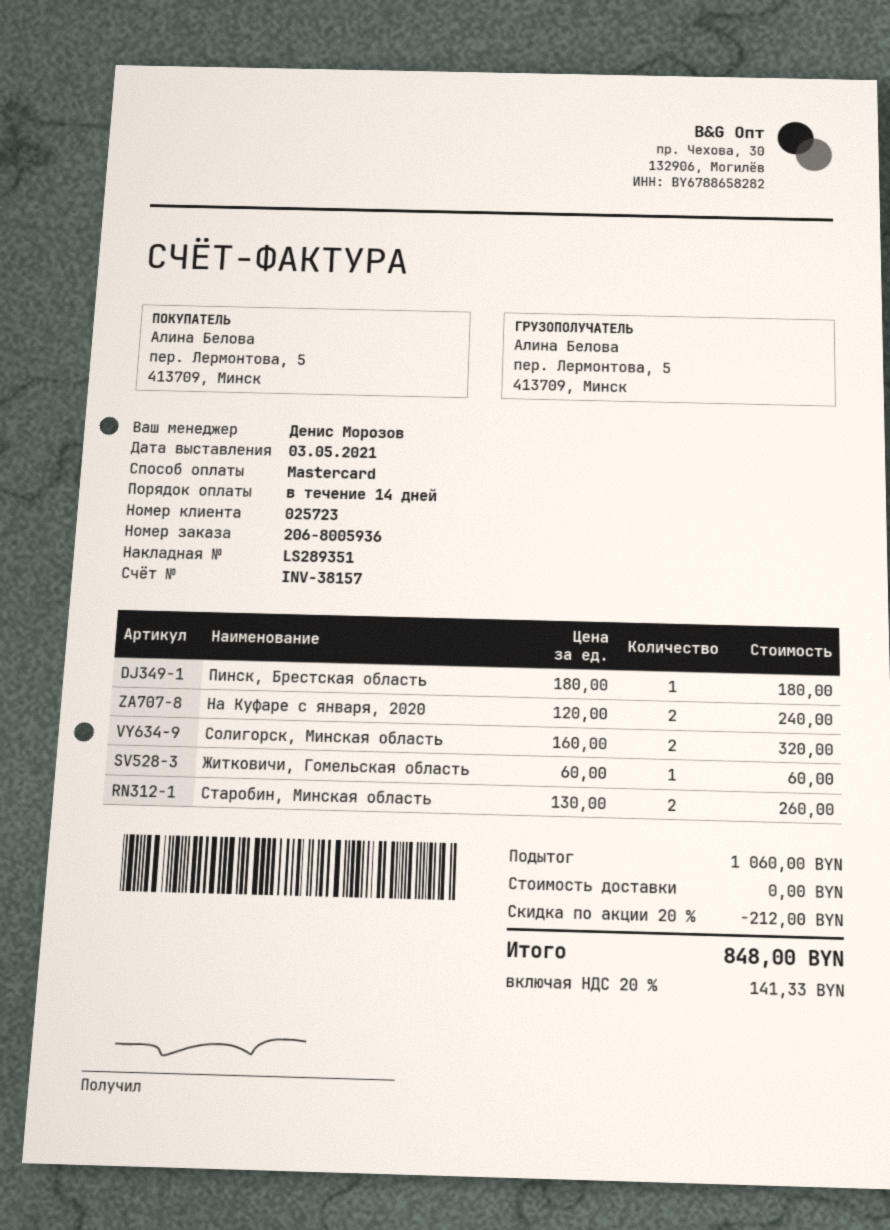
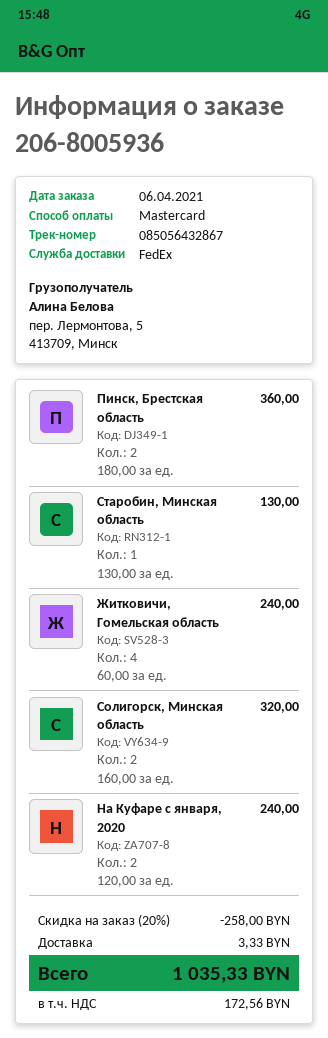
Пинск, Брестская область: 1 x 180.00 = 180.00 -> 2 x 180.00 = 360.00
Житковичи, Гомельская область: 1 x 60.00 = 60.00 -> 4 x 60.00 = 240.00
Старобин, Минская область: 2 x 130.00 = 260.00 -> 1 x 130.00 = 130.00
discount: 20% = 212.00 -> 20% = 258.00
shipping: 0.00 -> 3.33
tax: 141.33 -> 172.56
total: 848.00 -> 1035.33

